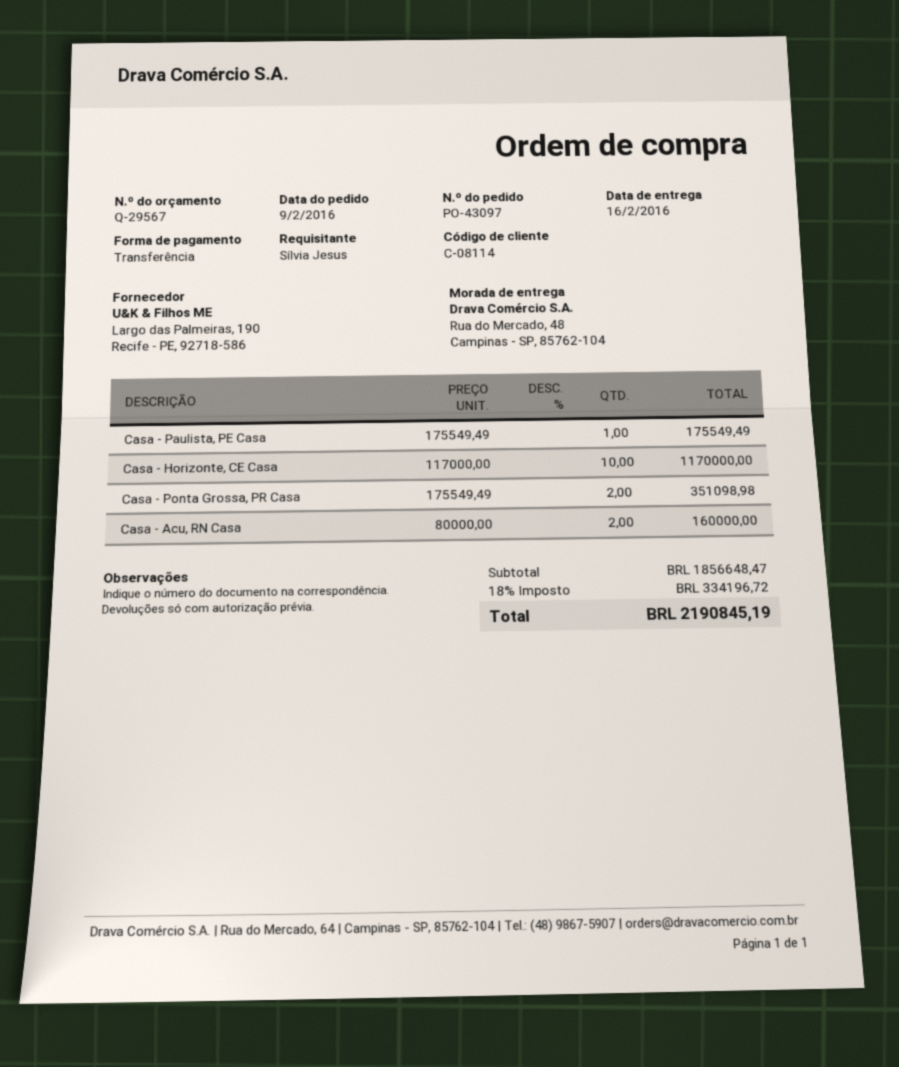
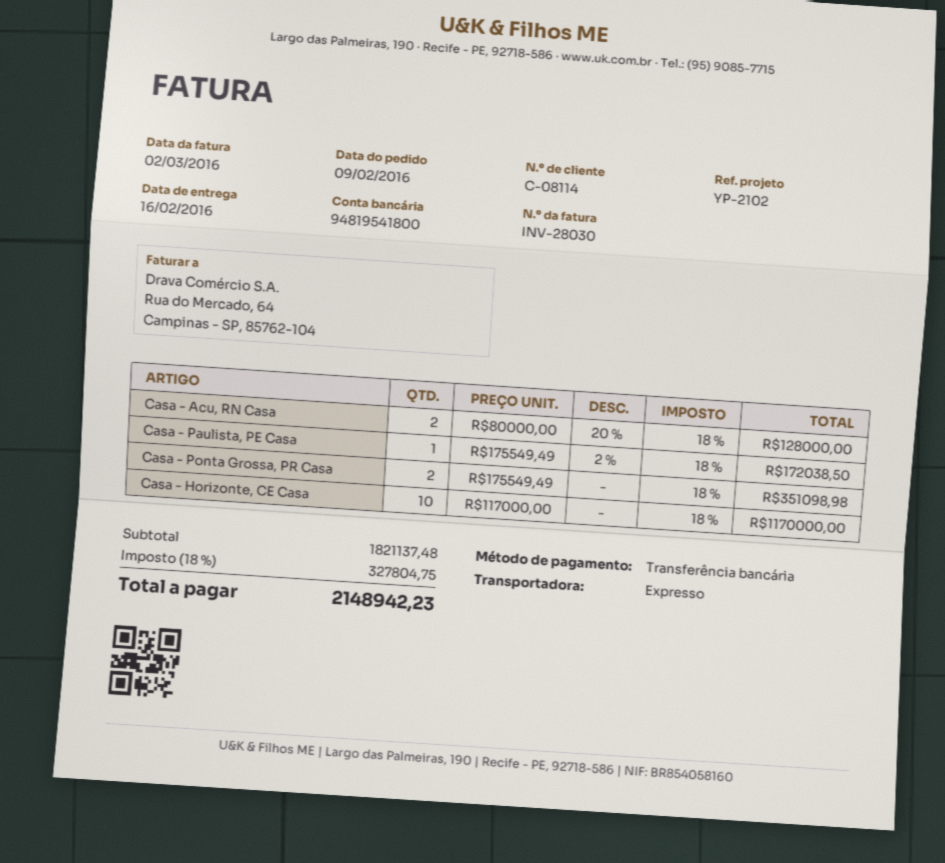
Casa - Paulista, PE Casa: 1 x 175549.49 = 175549.49 -> 1 x 175549.49 - 2% = 172038.50
Casa - Acu, RN Casa: 2 x 80000.00 = 160000.00 -> 2 x 80000.00 - 20% = 128000.00
subtotal: 1856648.47 -> 1821137.48
tax: 18% = 334196.72 -> 18% = 327804.75
total: 2190845.19 -> 2148942.23

